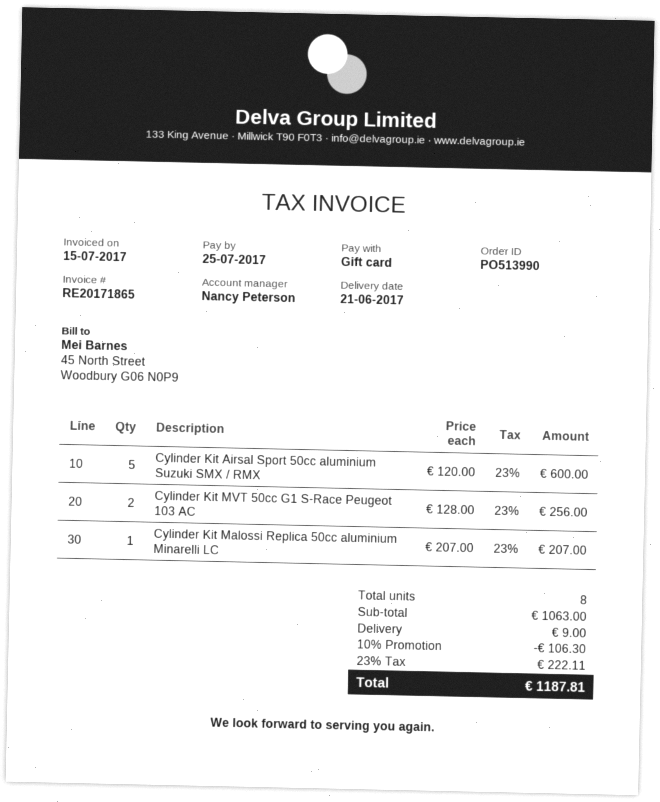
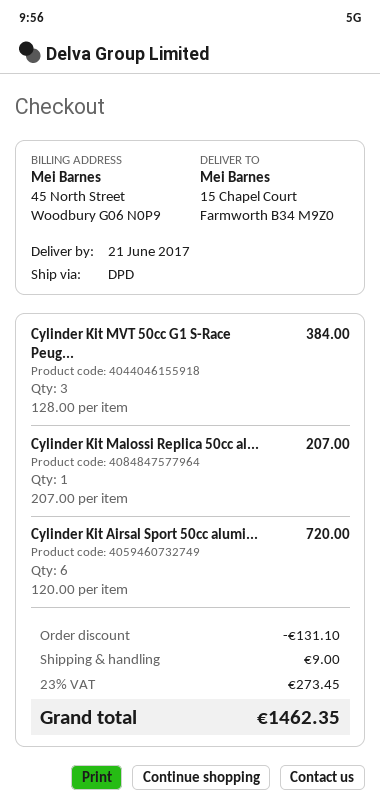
Cylinder Kit Airsal Sport 50cc aluminium Suzuki SMX / RMX: 5 x 120.00 = 600.00 -> 6 x 120.00 = 720.00
Cylinder Kit MVT 50cc G1 S-Race Peugeot 103 AC: 2 x 128.00 = 256.00 -> 3 x 128.00 = 384.00
discount: 106.30 -> 131.10
tax: 23% = 222.11 -> 23% = 273.45
total: 1187.81 -> 1462.35

